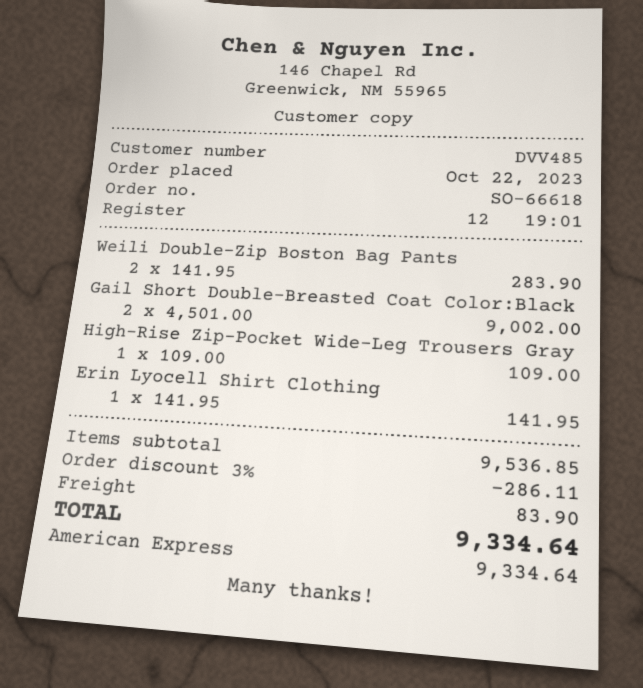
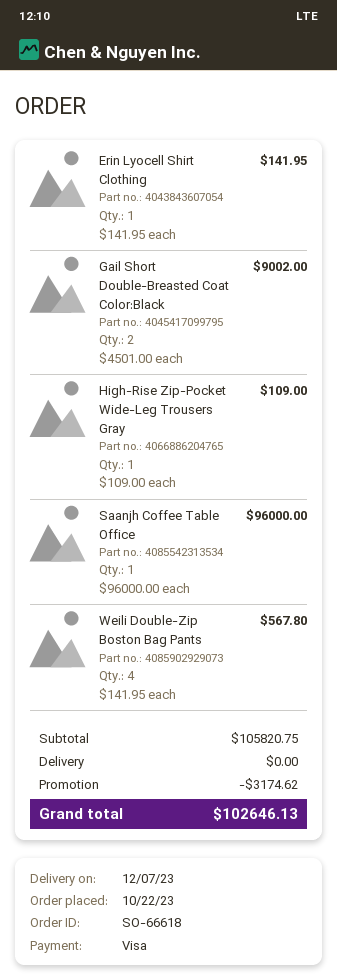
payment method: American Express -> Visa
Weili Double-Zip Boston Bag Pants: 2 x 141.95 = 283.90 -> 4 x 141.95 = 567.80
Saanjh Coffee Table Office: none -> 1 x 96000.00 = 96000.00
subtotal: 9536.85 -> 105820.75
discount: 286.11 -> 3174.62
shipping: 83.90 -> 0.00
total: 9334.64 -> 102646.13

